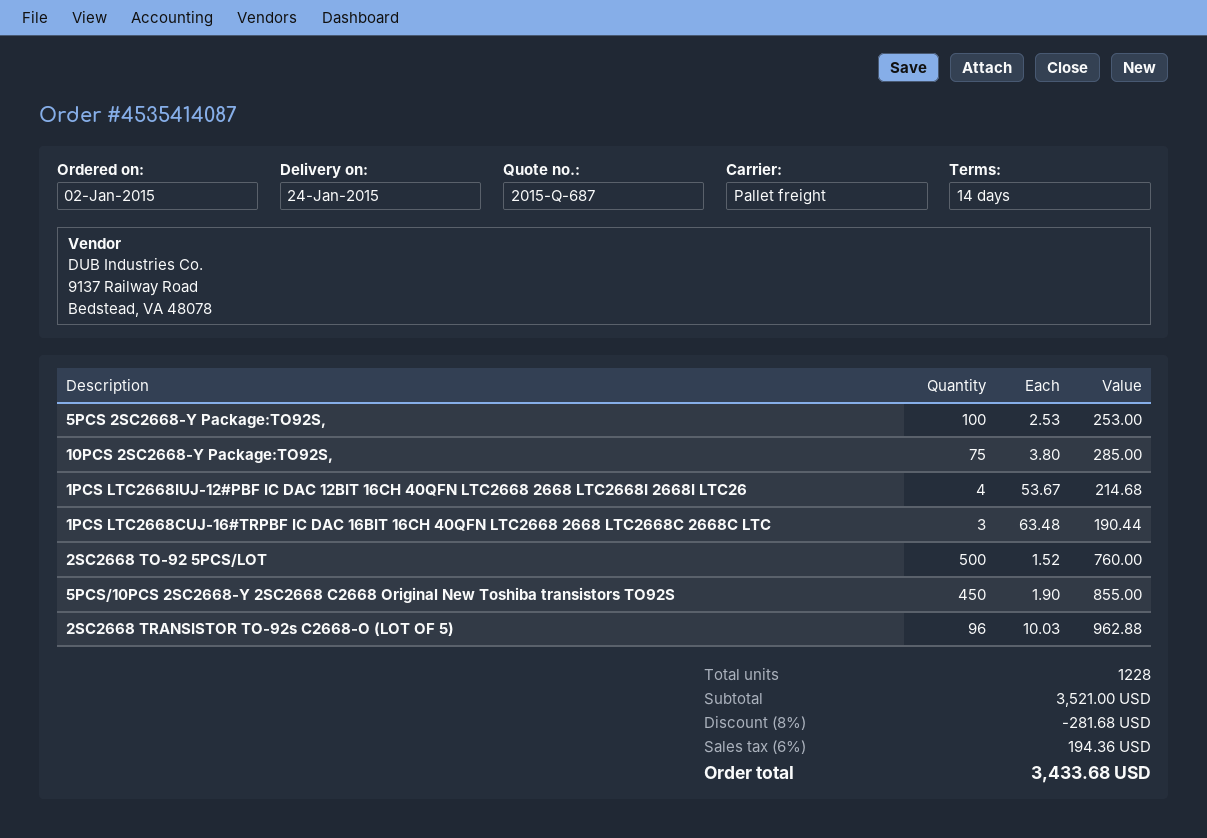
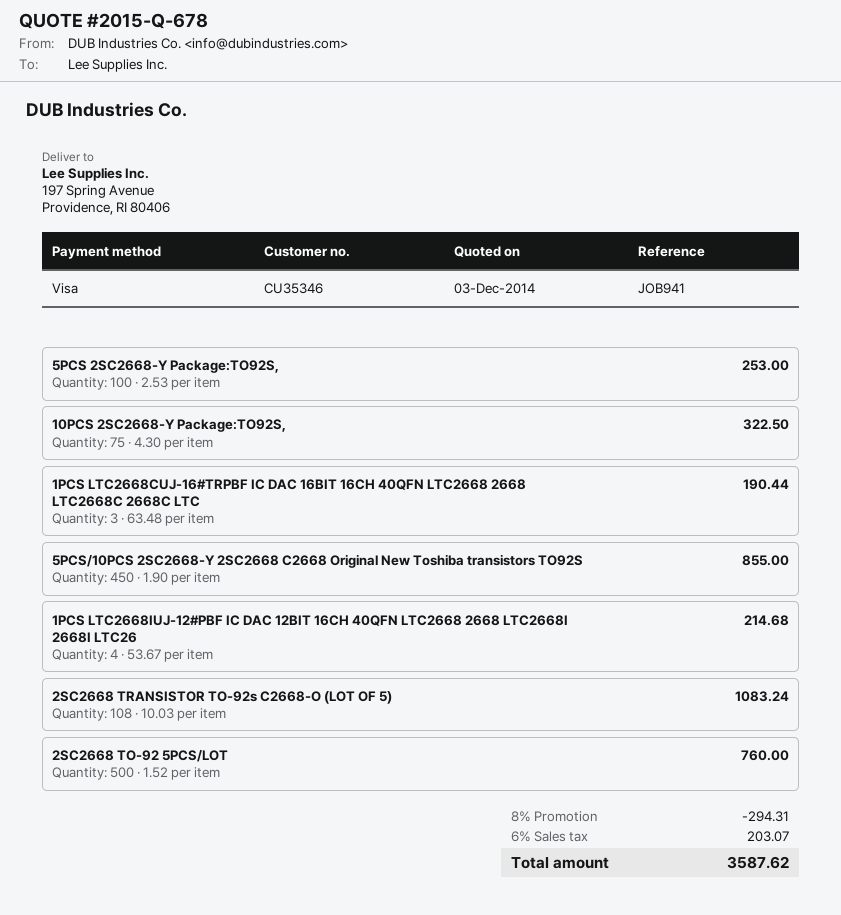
quote number: 2015-Q-687 -> 2015-Q-678
10PCS 2SC2668-Y Package:TO92S,: 75 x 3.80 = 285.00 -> 75 x 4.30 = 322.50
2SC2668 TRANSISTOR TO-92s C2668-O (LOT OF 5): 96 x 10.03 = 962.88 -> 108 x 10.03 = 1083.24
discount: 8% = 281.68 -> 8% = 294.31
tax: 6% = 194.36 -> 6% = 203.07
total: 3433.68 -> 3587.62

